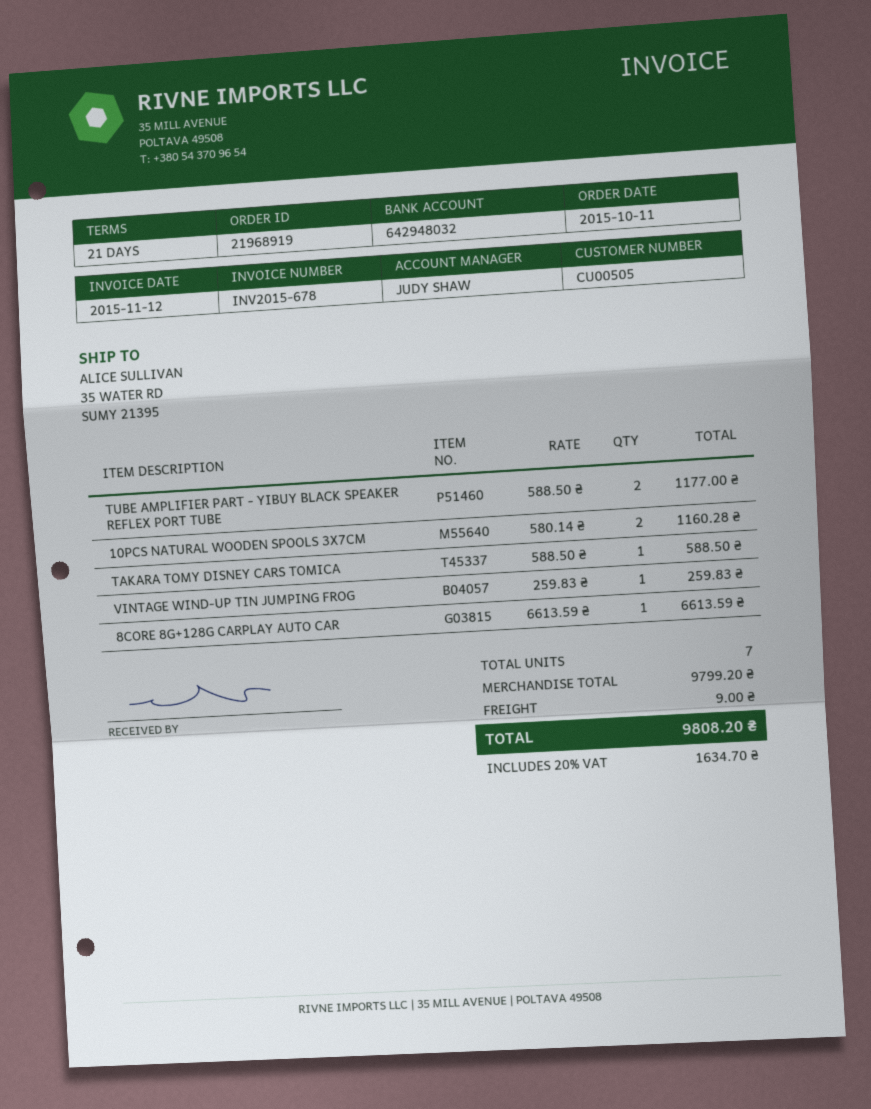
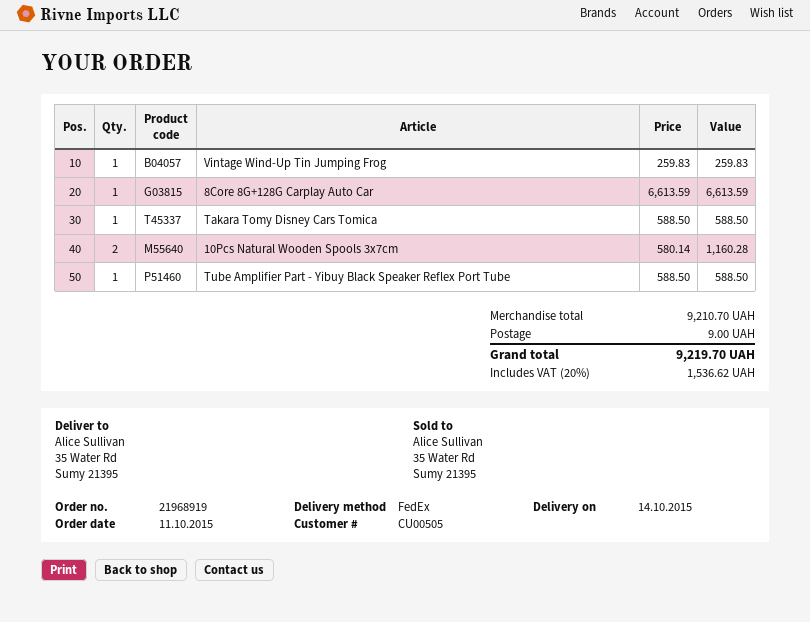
TUBE AMPLIFIER PART - YIBUY BLACK SPEAKER REFLEX PORT TUBE: 2 x 588.50 = 1177.00 -> 1 x 588.50 = 588.50
subtotal: 9799.20 -> 9210.70
tax: 20% = 1634.70 -> 20% = 1536.62
total: 9808.20 -> 9219.70

